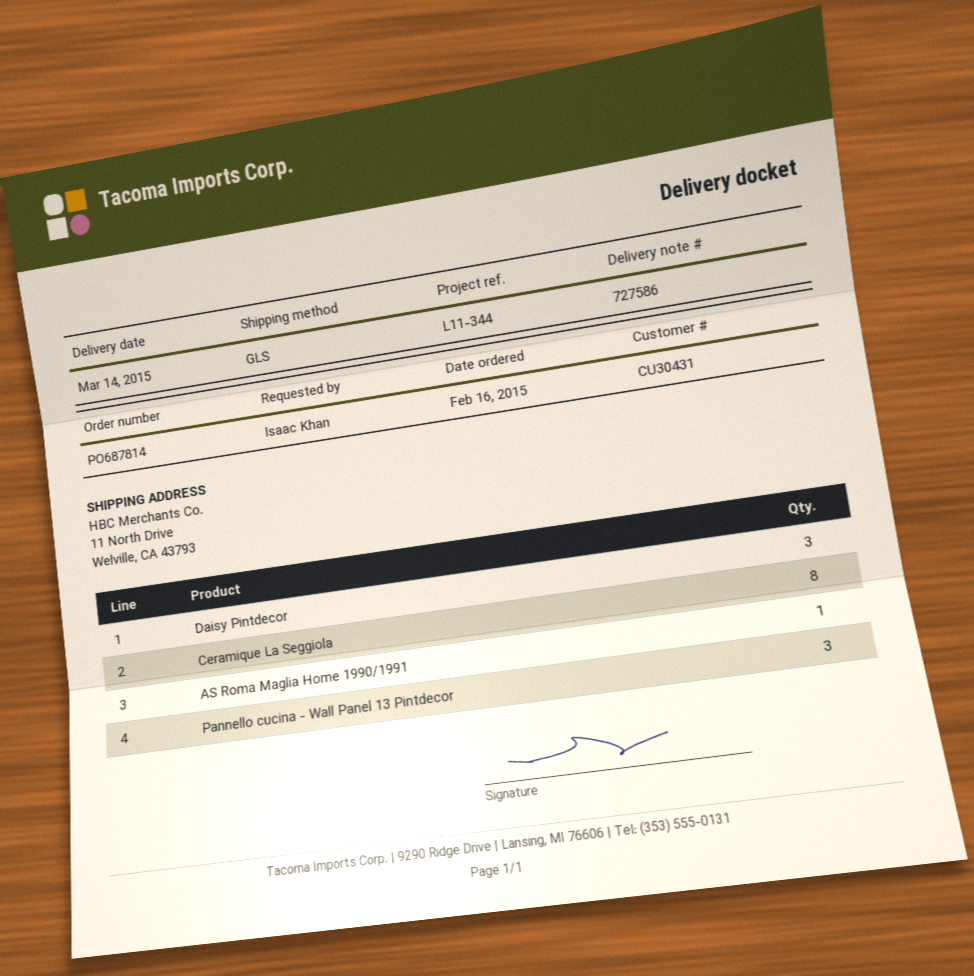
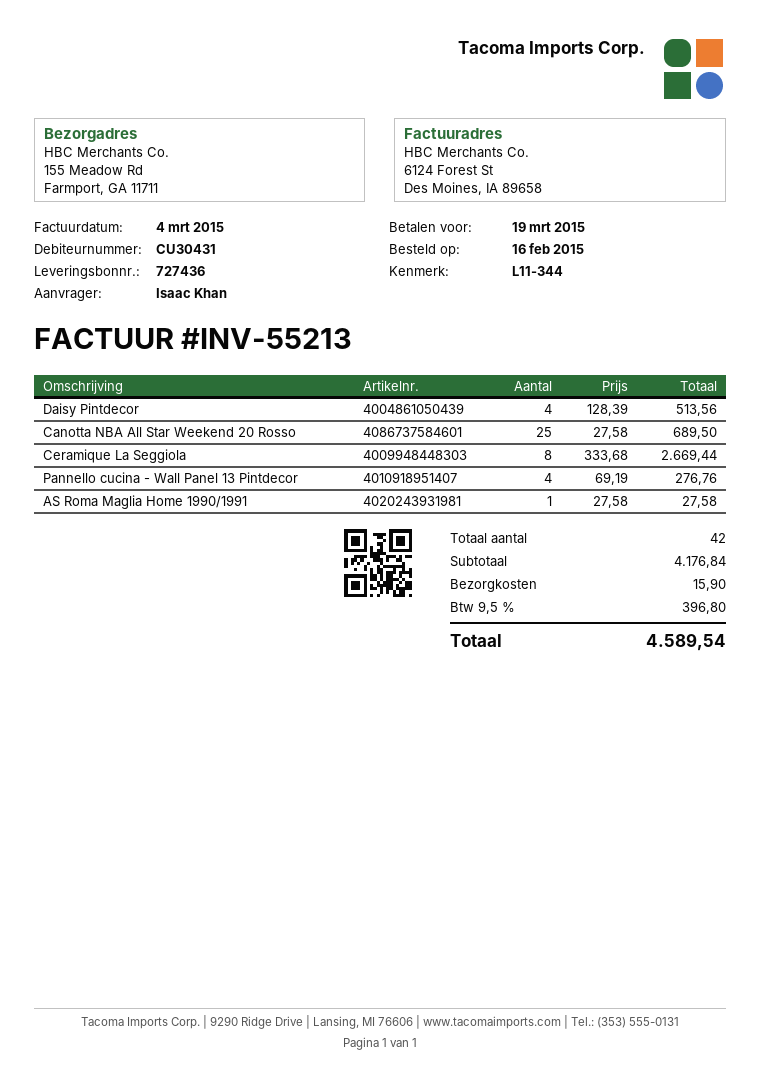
delivery note number: 727586 -> 727436
ship to: 11 North Drive, Welville, CA 43793 -> 155 Meadow Rd, Farmport, GA 11711
Daisy Pintdecor: 3 -> 4
Pannello cucina - Wall Panel 13 Pintdecor: 3 -> 4
Canotta NBA All Star Weekend 20 Rosso: none -> 25

